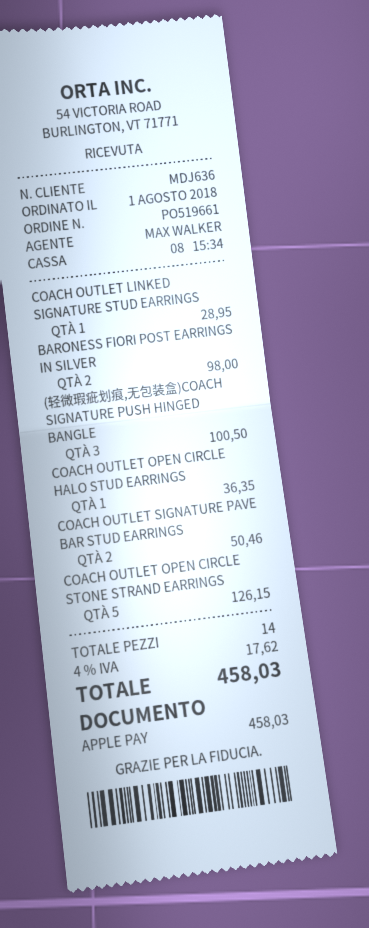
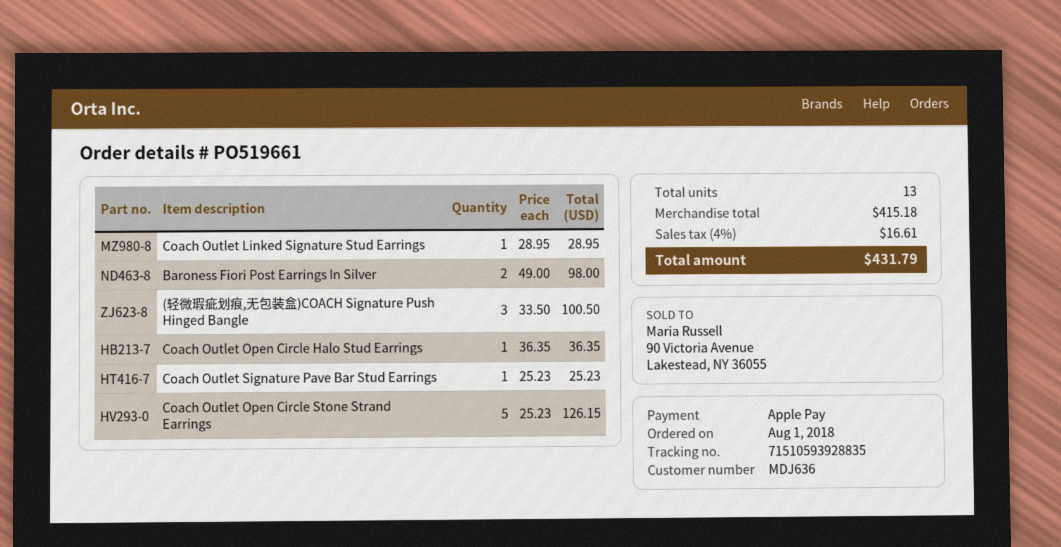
COACH OUTLET SIGNATURE PAVE BAR STUD EARRINGS: 2 for 50.46 -> 1 for 25.23
total quantity: 14 -> 13
tax: 4% = 17.62 -> 4% = 16.61
total: 458.03 -> 431.79

